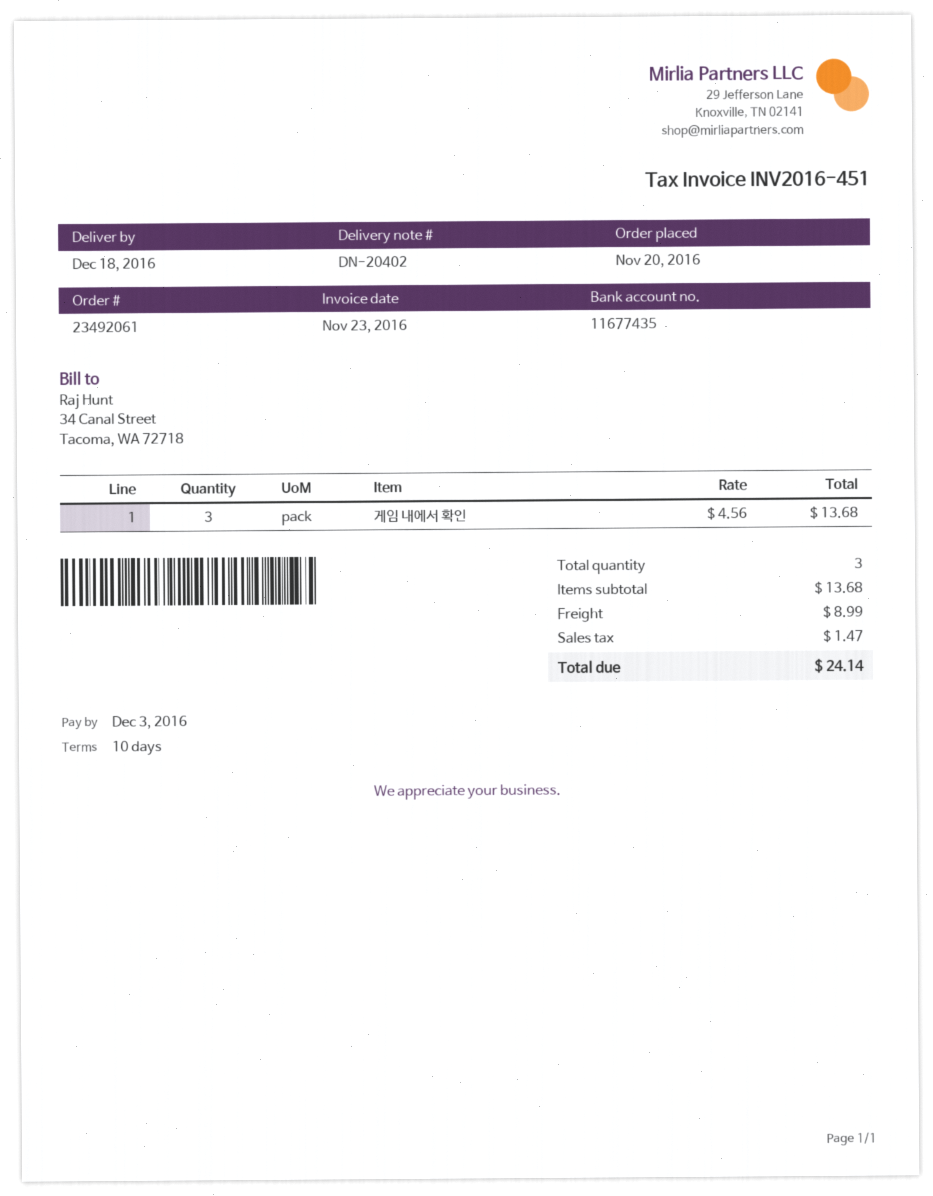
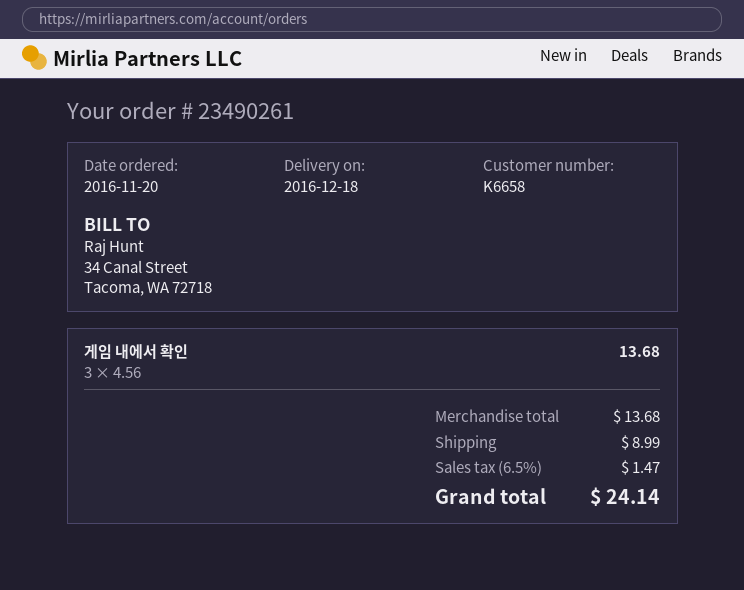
order number: 23492061 -> 23490261

